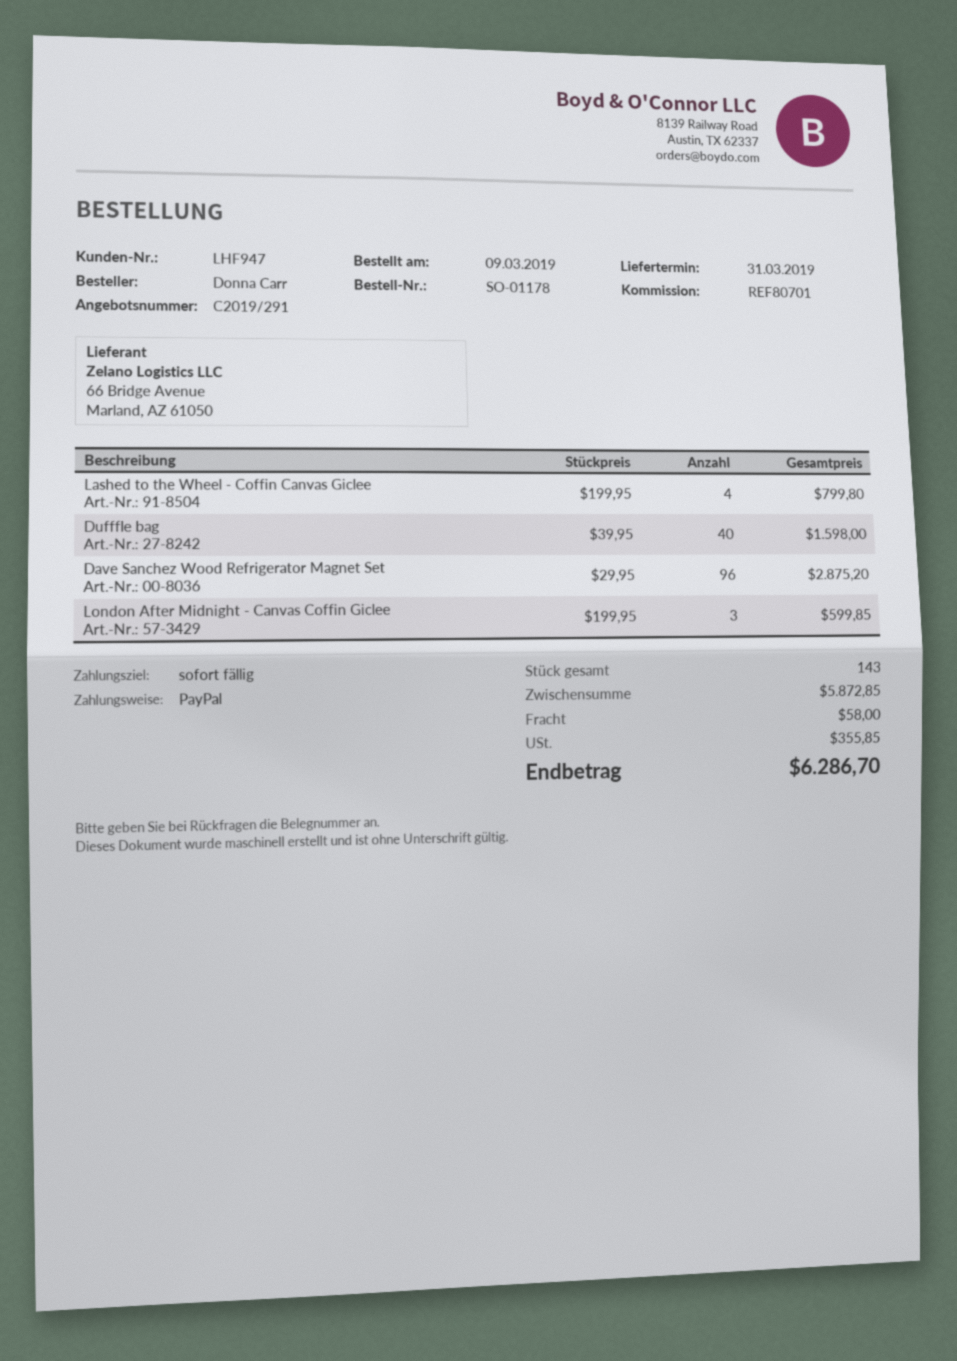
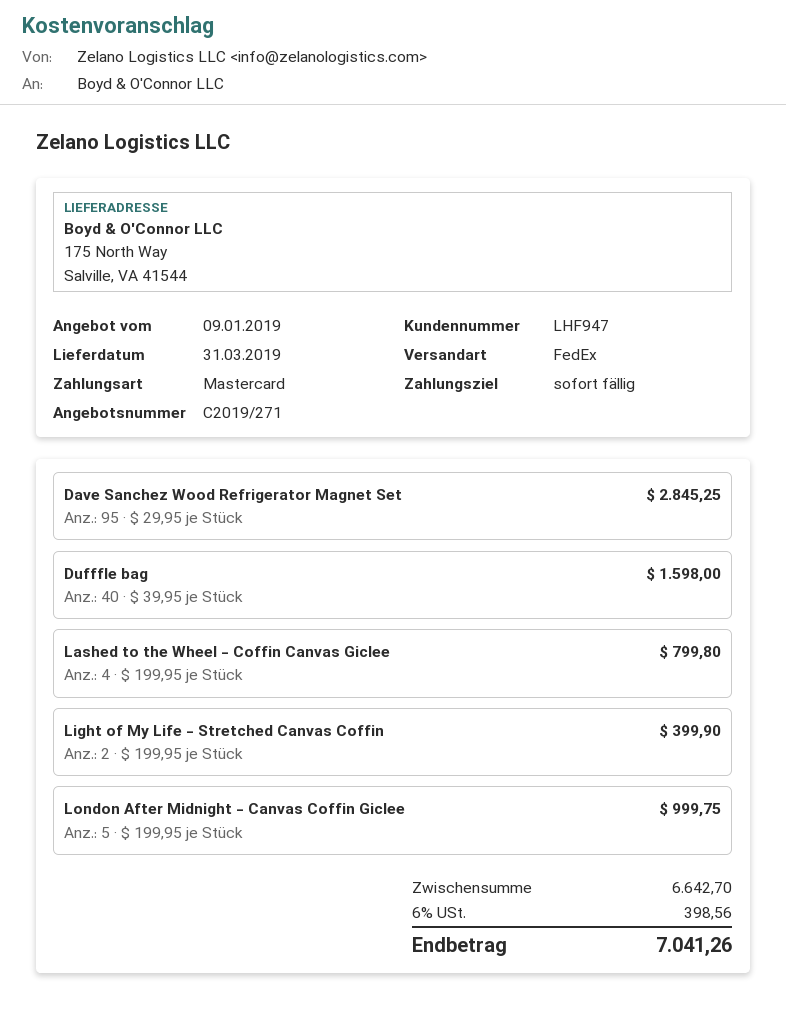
quote number: C2019/291 -> C2019/271
payment method: PayPal -> Mastercard
Dave Sanchez Wood Refrigerator Magnet Set: 96 x 29.95 = 2875.20 -> 95 x 29.95 = 2845.25
London After Midnight - Canvas Coffin Giclee: 3 x 199.95 = 599.85 -> 5 x 199.95 = 999.75
Light of My Life - Stretched Canvas Coffin: none -> 2 x 199.95 = 399.90
subtotal: 5872.85 -> 6642.70
shipping: 58.00 -> none
tax: 355.85 -> 398.56
total: 6286.70 -> 7041.26

